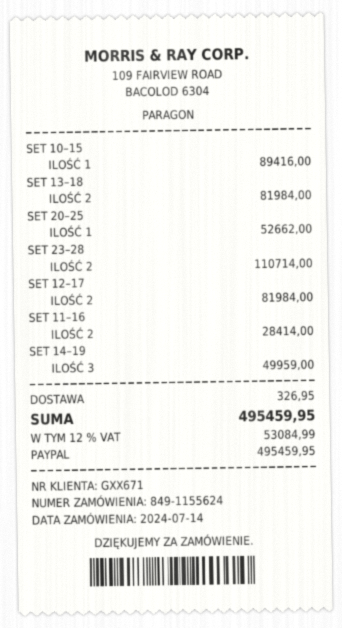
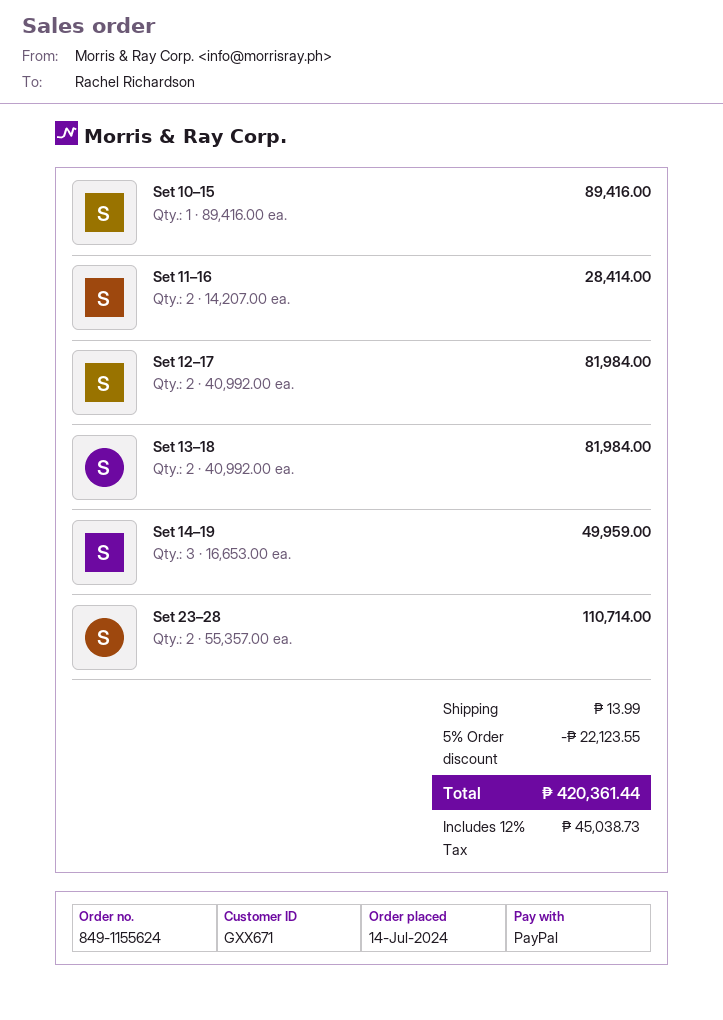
SET 20–25: 1 for 52662.00 -> none
discount: none -> 5% = 22123.55
shipping: 326.95 -> 13.99
tax: 12% = 53084.99 -> 12% = 45038.73
total: 495459.95 -> 420361.44

